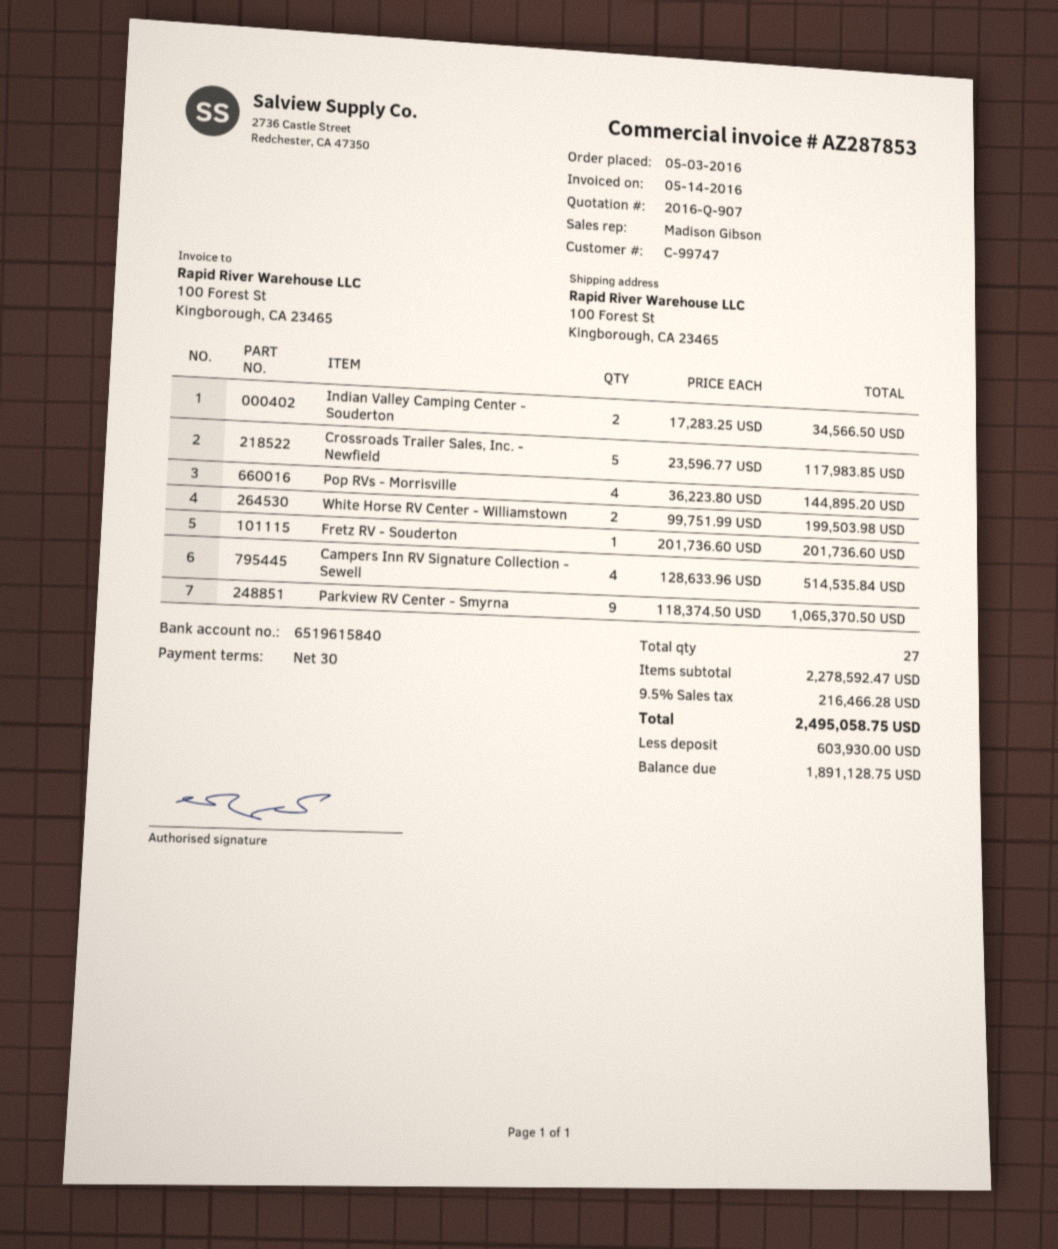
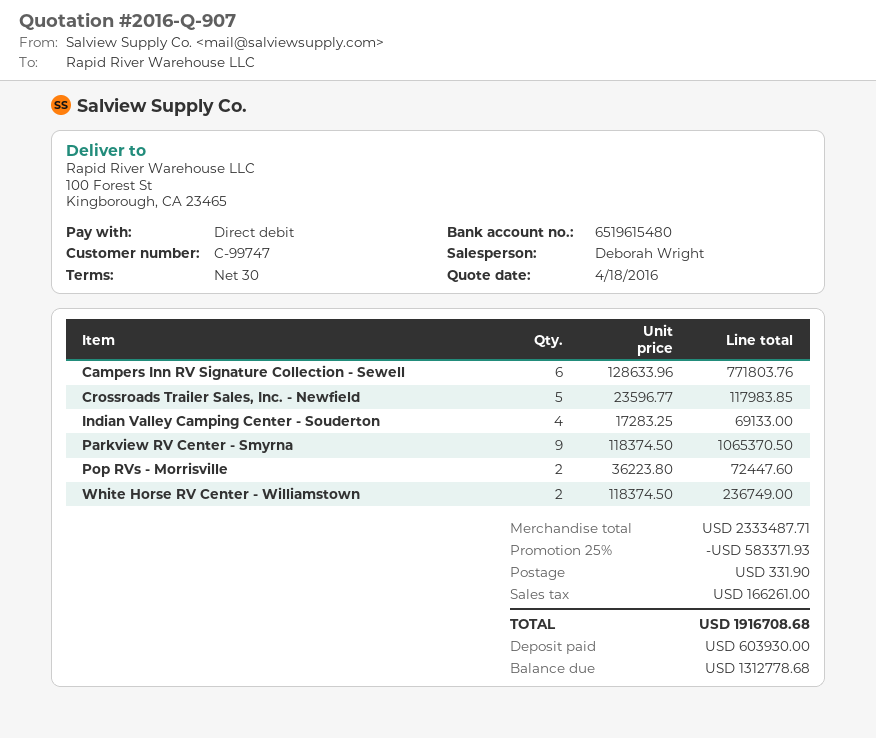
sales rep: Madison Gibson -> Deborah Wright
bank account: 6519615840 -> 6519615480
Indian Valley Camping Center - Souderton: 2 x 17283.25 = 34566.50 -> 4 x 17283.25 = 69133.00
Pop RVs - Morrisville: 4 x 36223.80 = 144895.20 -> 2 x 36223.80 = 72447.60
White Horse RV Center - Williamstown: 2 x 99751.99 = 199503.98 -> 2 x 118374.50 = 236749.00
Fretz RV - Souderton: 1 x 201736.60 = 201736.60 -> none
Campers Inn RV Signature Collection - Sewell: 4 x 128633.96 = 514535.84 -> 6 x 128633.96 = 771803.76
subtotal: 2278592.47 -> 2333487.71
discount: none -> 25% = 583371.93
shipping: none -> 331.90
tax: 216466.28 -> 166261.00
total: 2495058.75 -> 1916708.68
balance: 1891128.75 -> 1312778.68

